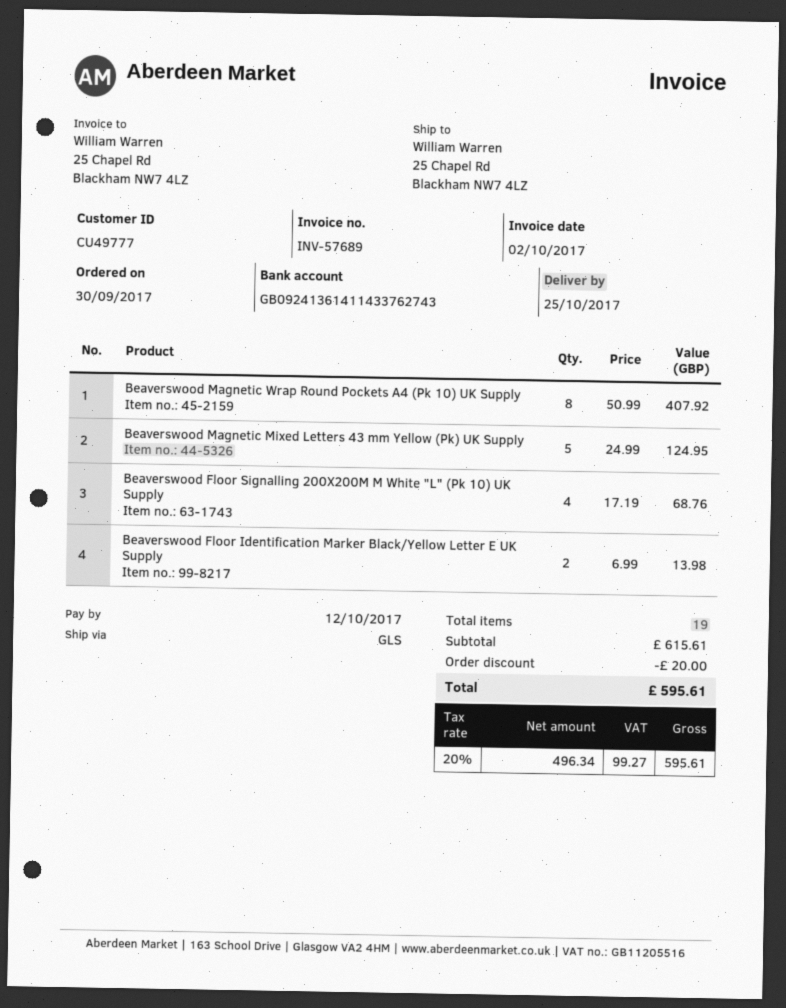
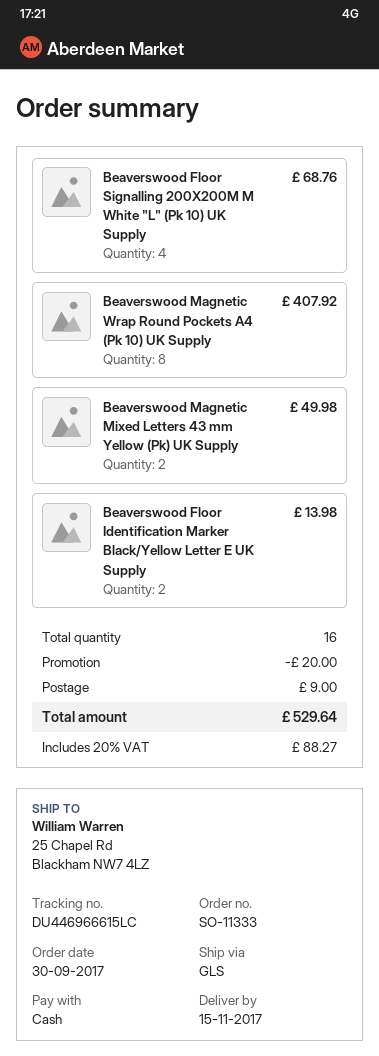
delivery date: 2017-10-25 -> 2017-11-15
Beaverswood Magnetic Mixed Letters 43 mm Yellow (Pk) UK Supply: 5 for 124.95 -> 2 for 49.98
total quantity: 19 -> 16
shipping: none -> 9.00
tax: 20% = 99.27 -> 20% = 88.27
total: 595.61 -> 529.64

